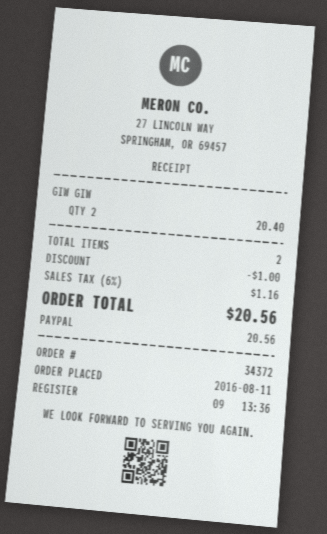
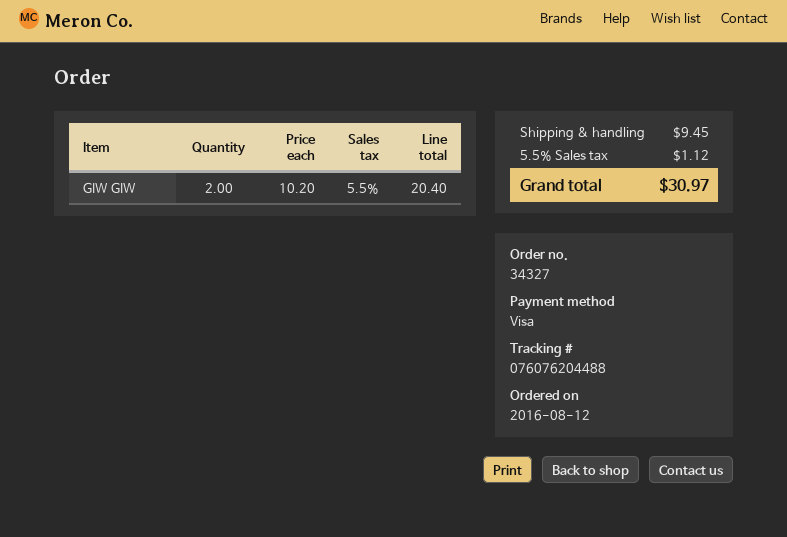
order number: 34372 -> 34327
order date: 2016-08-11 -> 2016-08-12
payment method: PayPal -> Visa
discount: 1.00 -> none
shipping: none -> 9.45
tax: 6% = 1.16 -> 5.5% = 1.12
total: 20.56 -> 30.97

